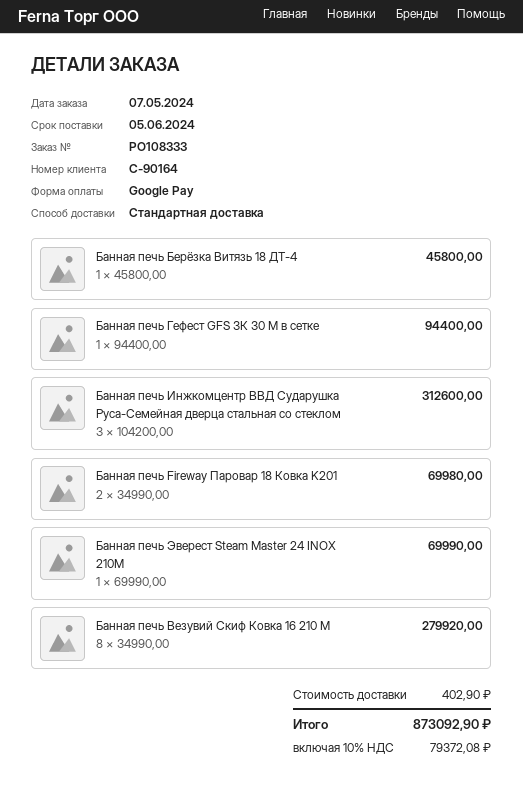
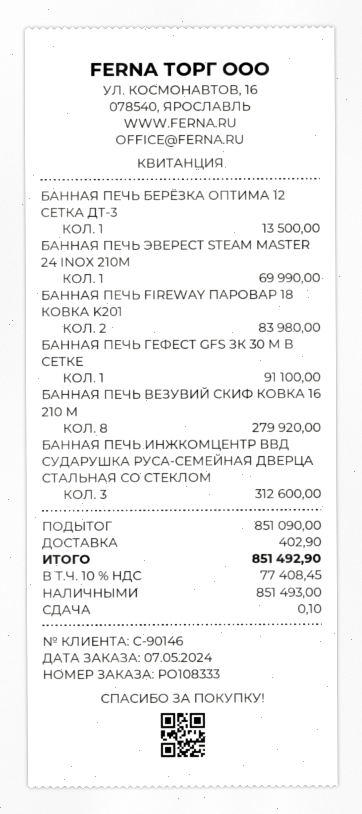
customer number: C-90164 -> C-90146
payment method: Google Pay -> cash
Банная печь Берёзка Витязь 18 ДТ-4: 1 for 45800.00 -> none
Банная печь Гефест GFS ЗК 30 М в сетке: 1 for 94400.00 -> 1 for 91100.00
Банная печь Fireway Паровар 18 Ковка K201: 2 for 69980.00 -> 2 for 83980.00
БАННАЯ ПЕЧЬ БЕРЁЗКА ОПТИМА 12 СЕТКА ДТ-3: none -> 1 for 13500.00
tax: 10% = 79372.08 -> 10% = 77408.45
total: 873092.90 -> 851492.90

